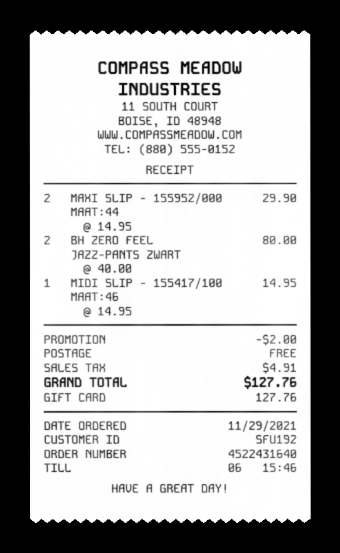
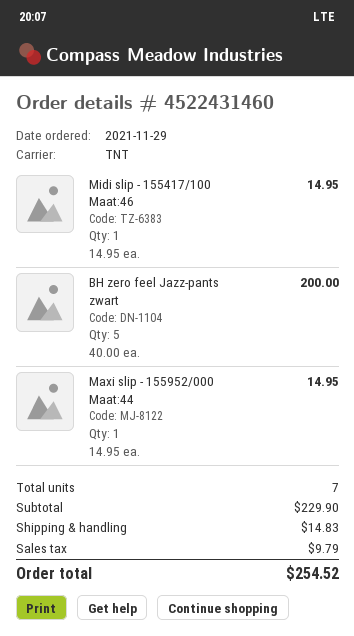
order number: 4522431640 -> 4522431460
MAXI SLIP - 155952/000 MAAT:44: 2 x 14.95 = 29.90 -> 1 x 14.95 = 14.95
BH ZERO FEEL JAZZ-PANTS ZWART: 2 x 40.00 = 80.00 -> 5 x 40.00 = 200.00
discount: 2.00 -> none
shipping: 0.00 -> 14.83
tax: 4.91 -> 9.79
total: 127.76 -> 254.52

